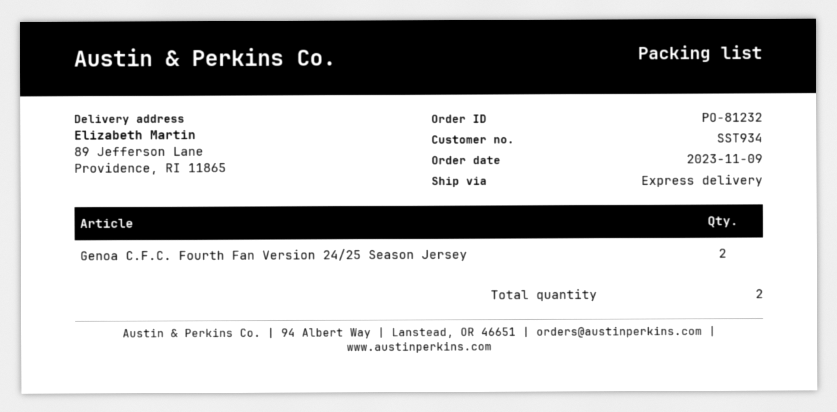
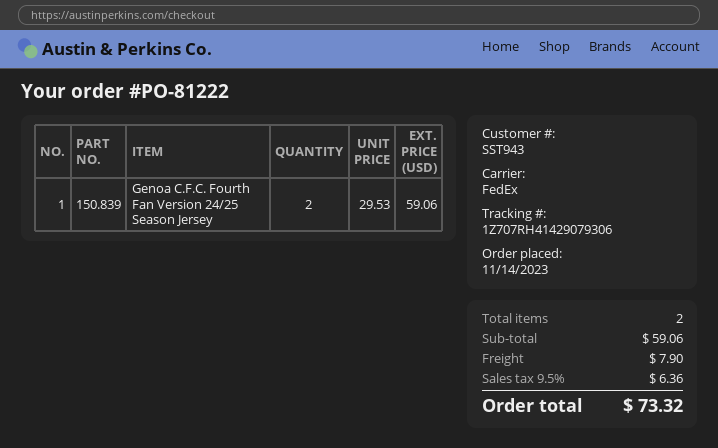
order number: PO-81232 -> PO-81222
order date: 2023-11-09 -> 2023-11-14
customer number: SST934 -> SST943
shipping method: express -> FedEx

